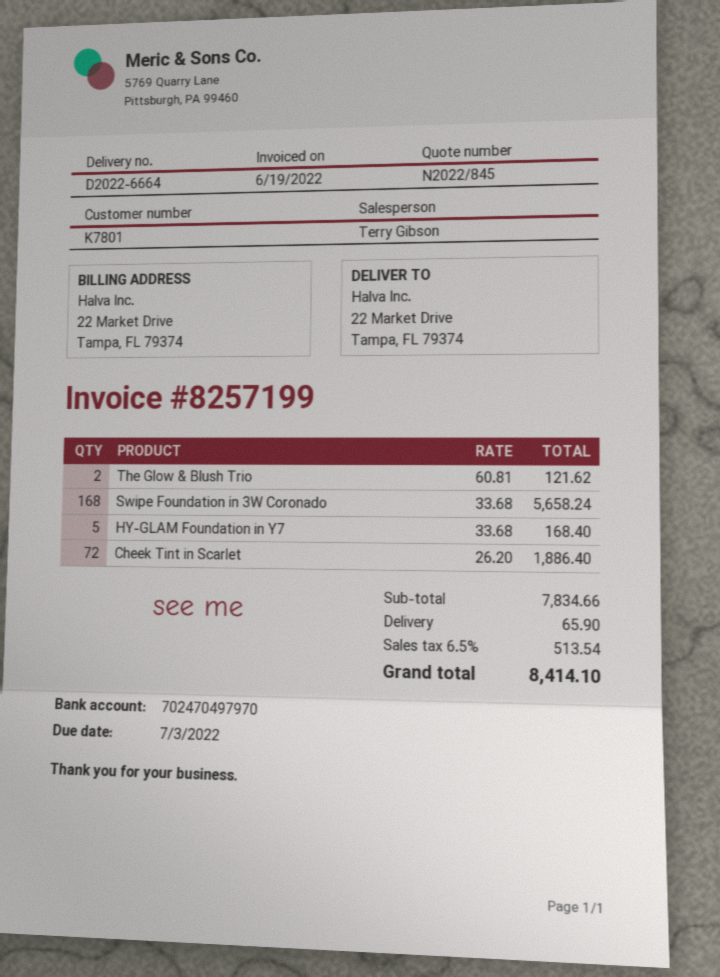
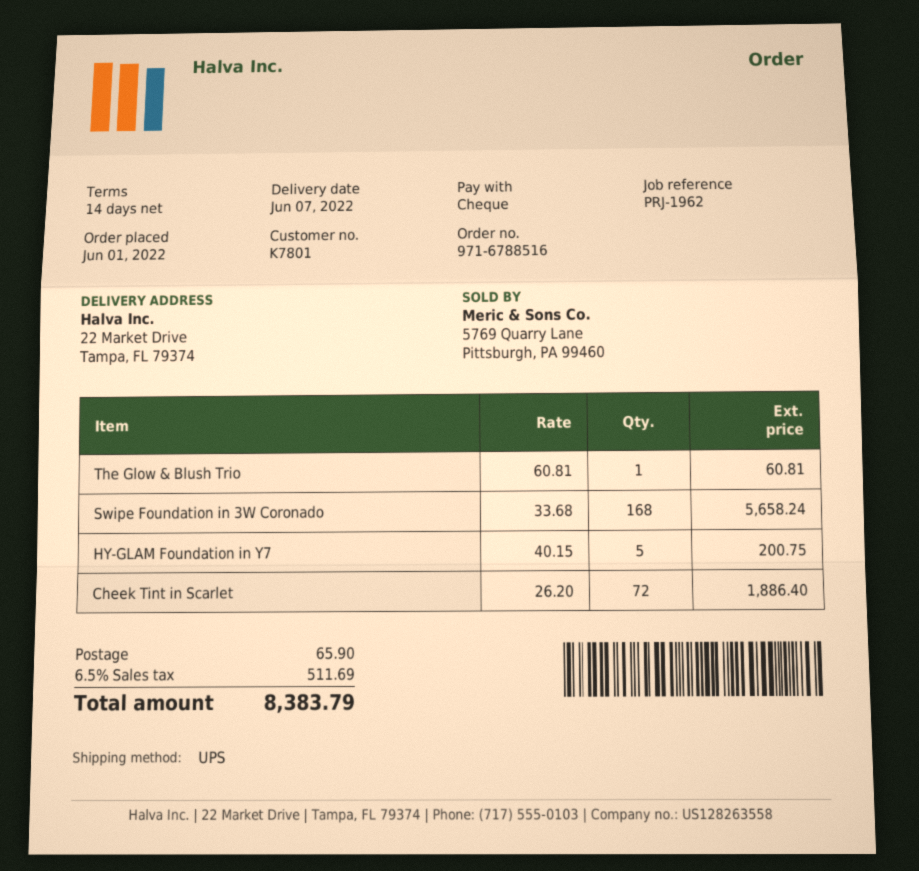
The Glow & Blush Trio: 2 x 60.81 = 121.62 -> 1 x 60.81 = 60.81
HY-GLAM Foundation in Y7: 5 x 33.68 = 168.40 -> 5 x 40.15 = 200.75
tax: 6.5% = 513.54 -> 6.5% = 511.69
total: 8414.10 -> 8383.79

